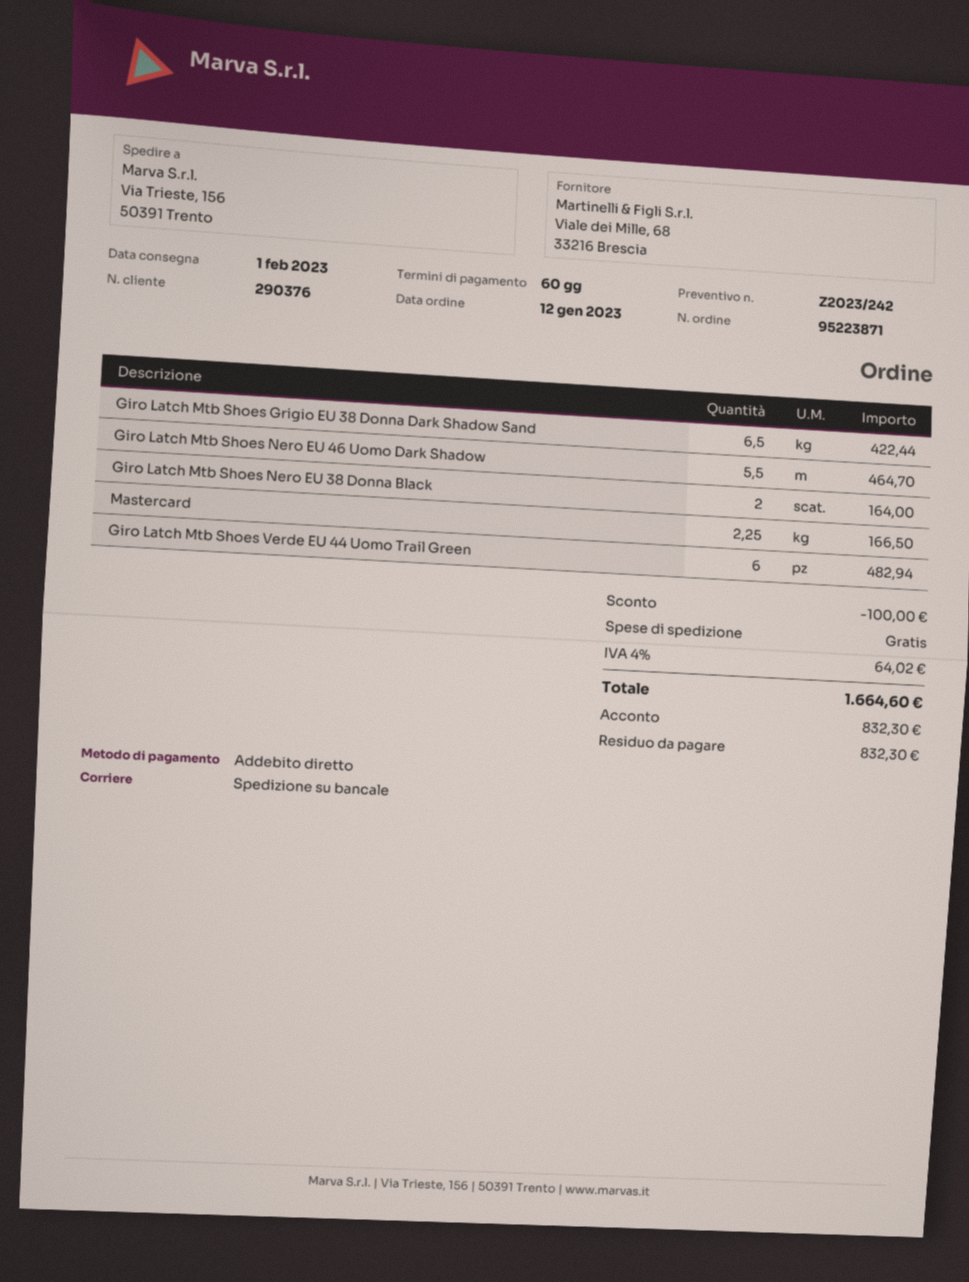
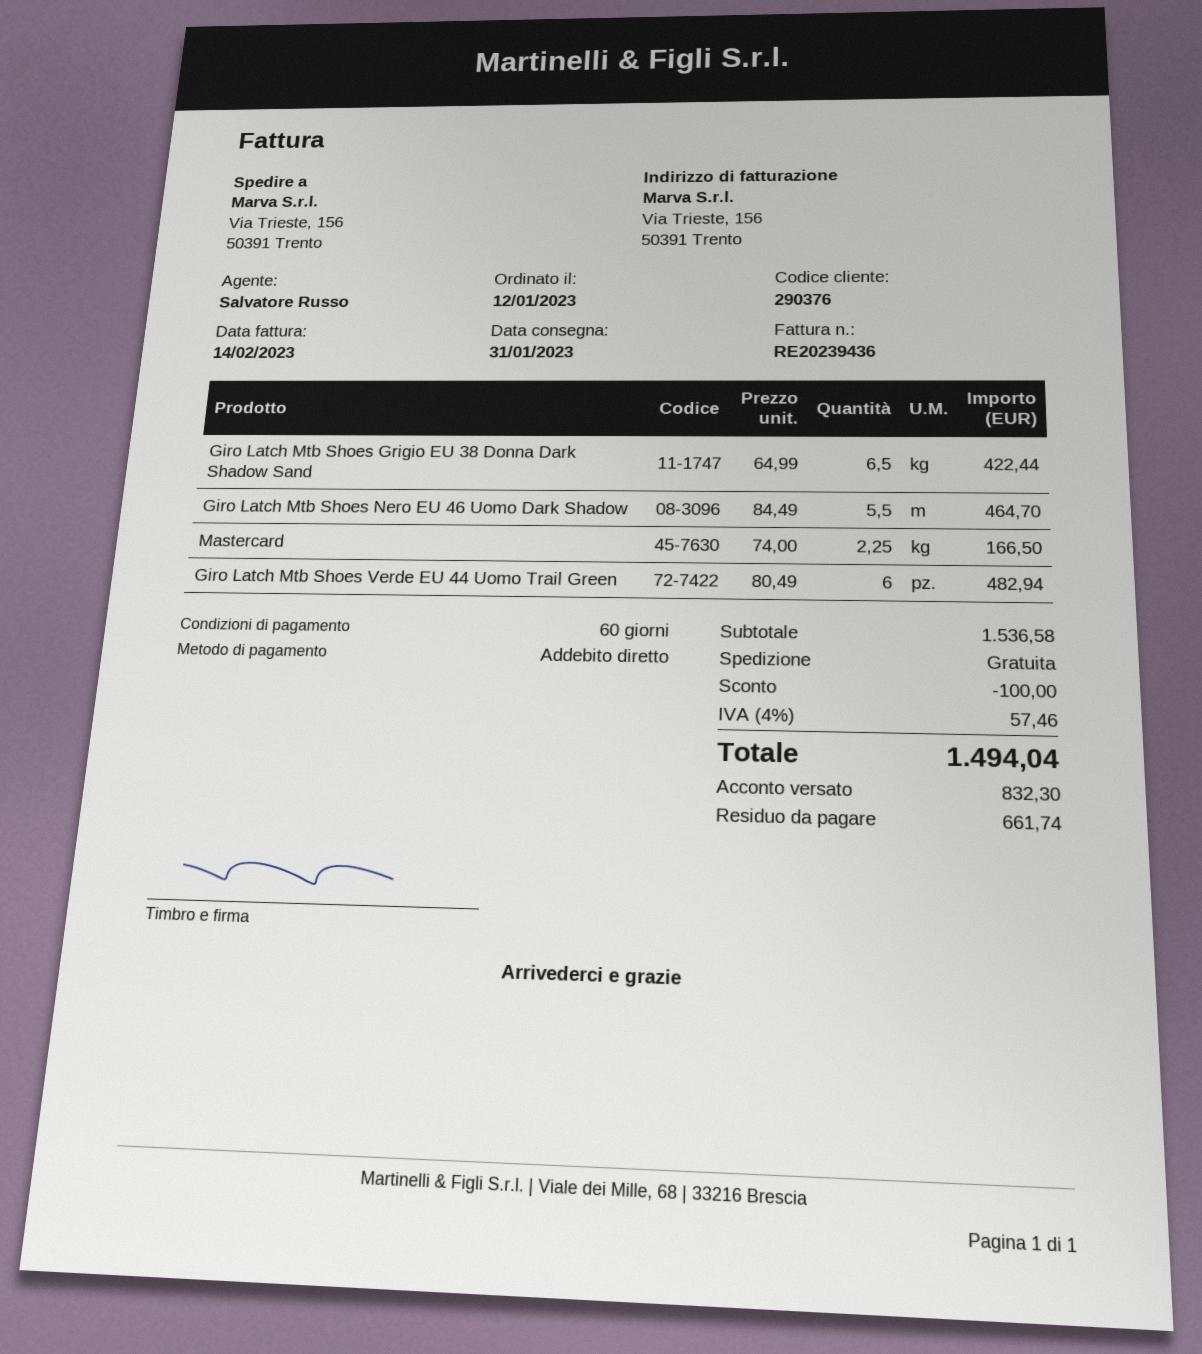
delivery date: 2023-02-01 -> 2023-01-31
Giro Latch Mtb Shoes Nero EU 38 Donna Black: 2 for 164.00 -> none
tax: 4% = 64.02 -> 4% = 57.46
total: 1664.60 -> 1494.04
balance: 832.30 -> 661.74

